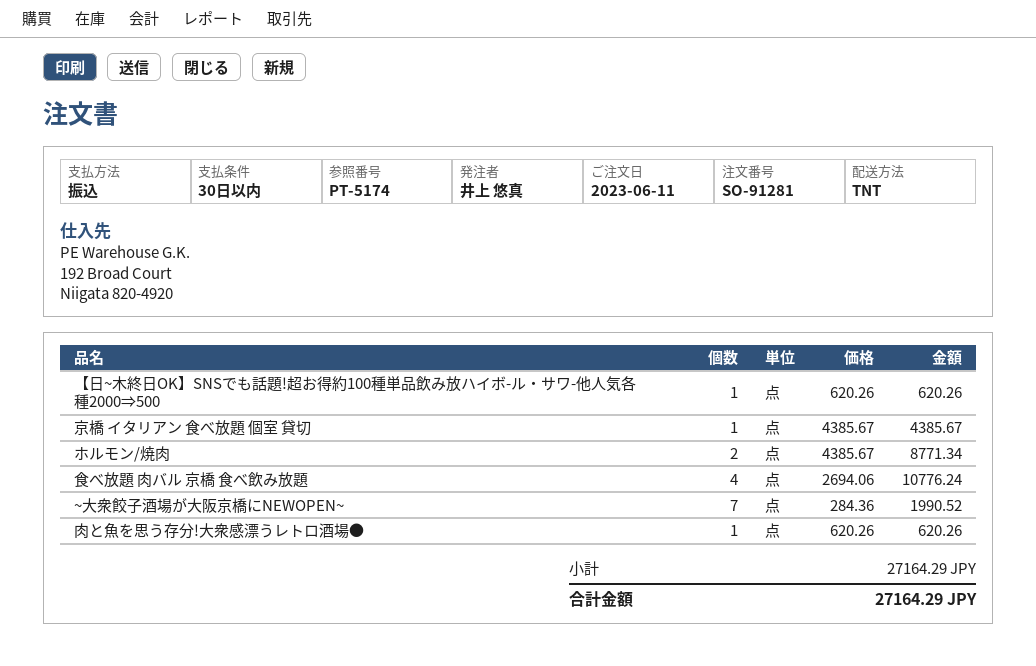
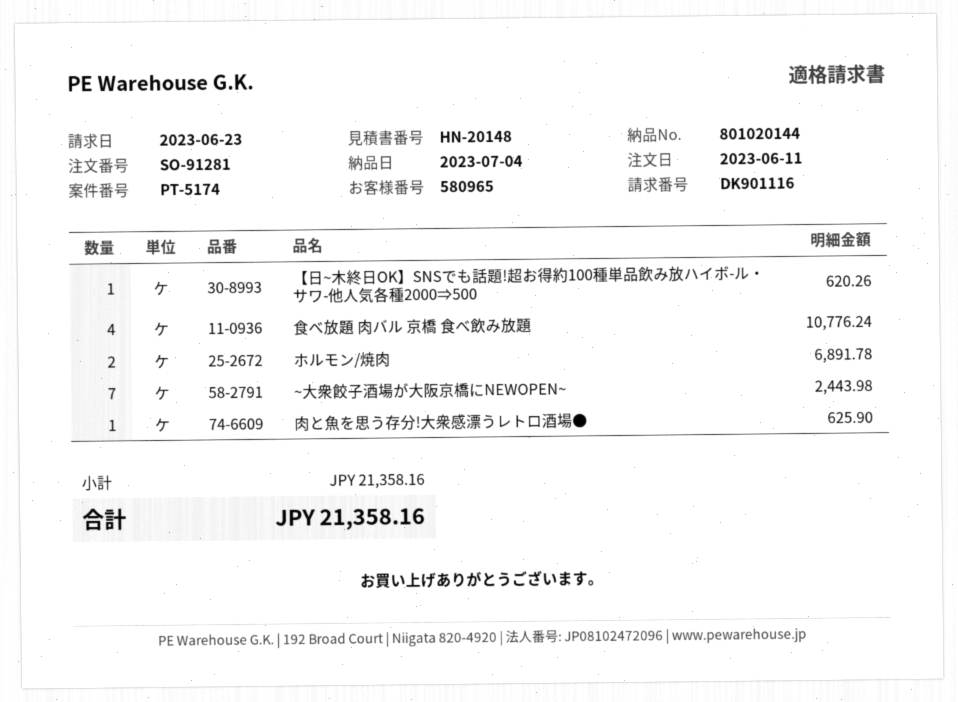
京橋 イタリアン 食べ放題 個室 貸切: 1 for 4385.67 -> none
ホルモン/焼肉: 2 for 8771.34 -> 2 for 6891.78
~大衆餃子酒場が大阪京橋にNEWOPEN~: 7 for 1990.52 -> 7 for 2443.98
肉と魚を思う存分!大衆感漂うレトロ酒場●: 1 for 620.26 -> 1 for 625.90
subtotal: 27164.29 -> 21358.16
total: 27164.29 -> 21358.16

